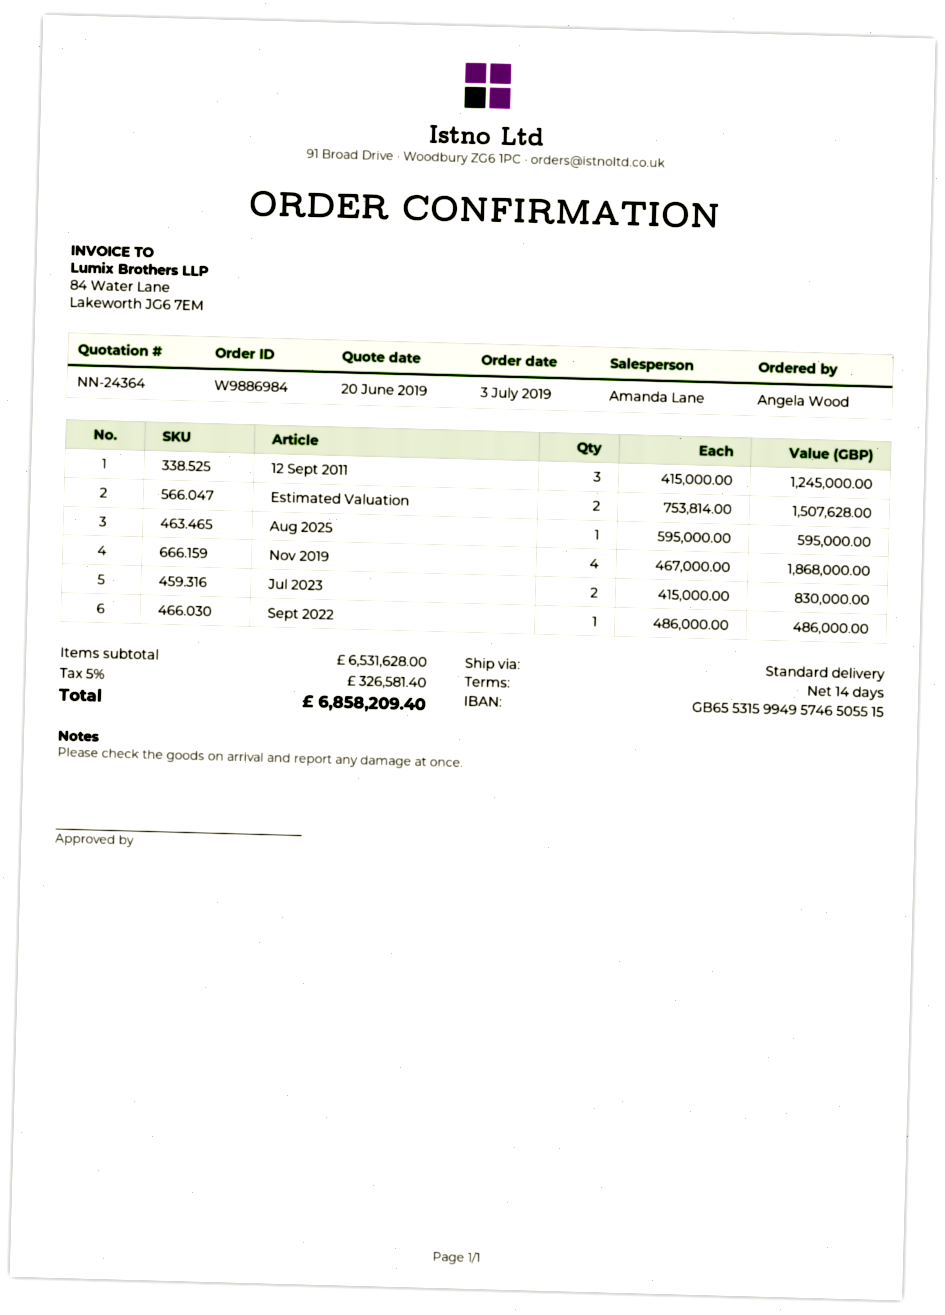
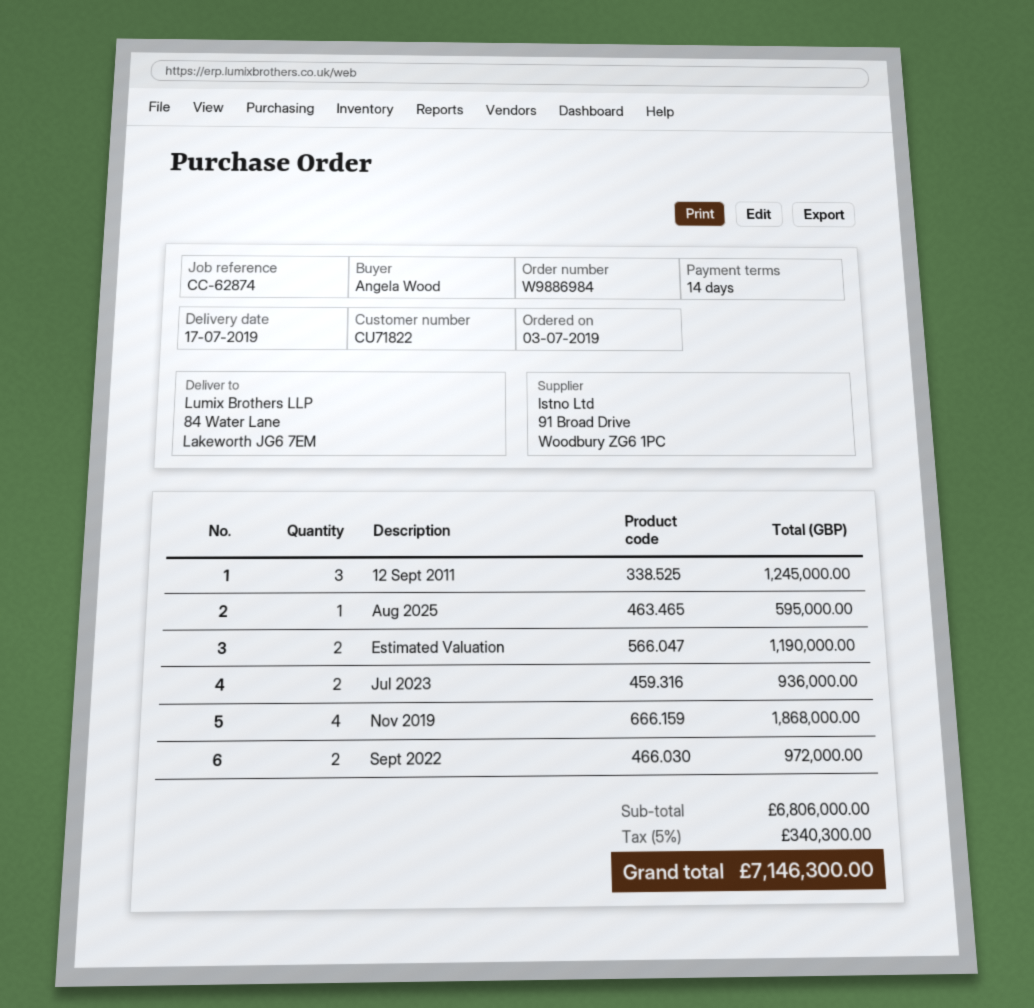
Estimated Valuation: 2 for 1507628.00 -> 2 for 1190000.00
Jul 2023: 2 for 830000.00 -> 2 for 936000.00
Sept 2022: 1 for 486000.00 -> 2 for 972000.00
subtotal: 6531628.00 -> 6806000.00
tax: 5% = 326581.40 -> 5% = 340300.00
total: 6858209.40 -> 7146300.00

